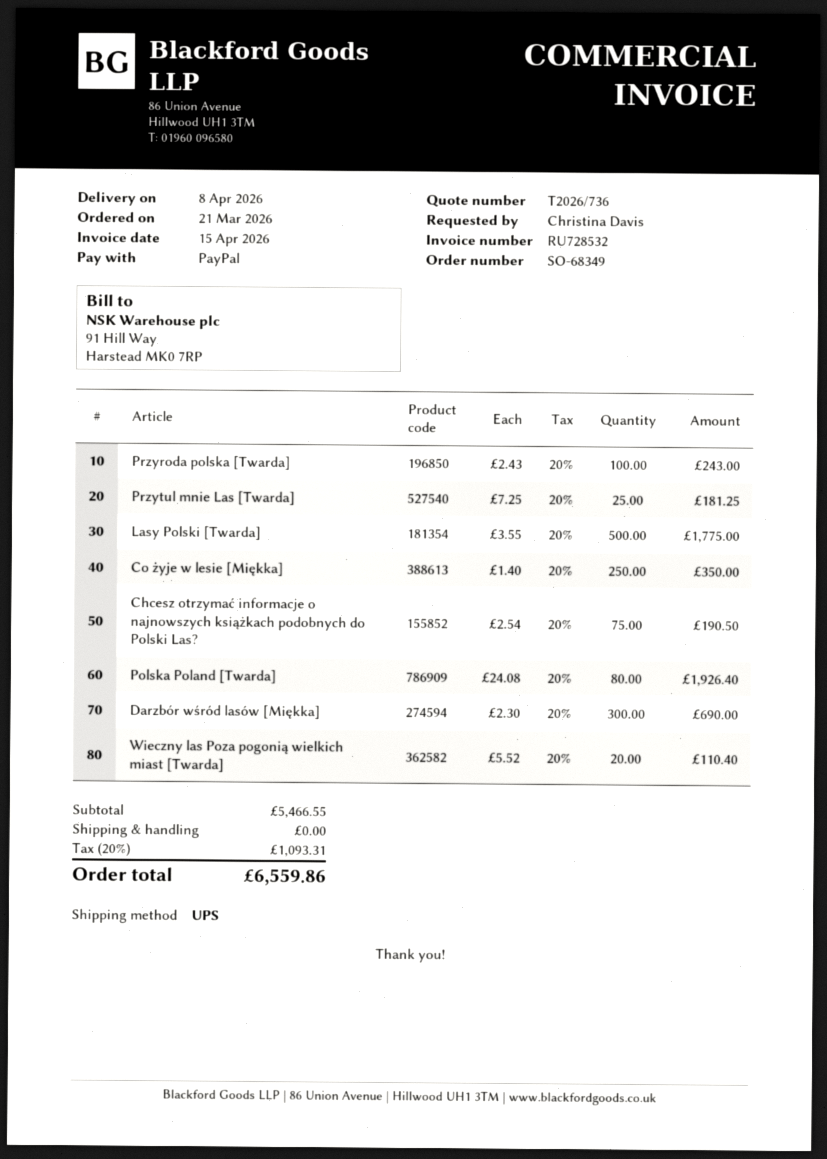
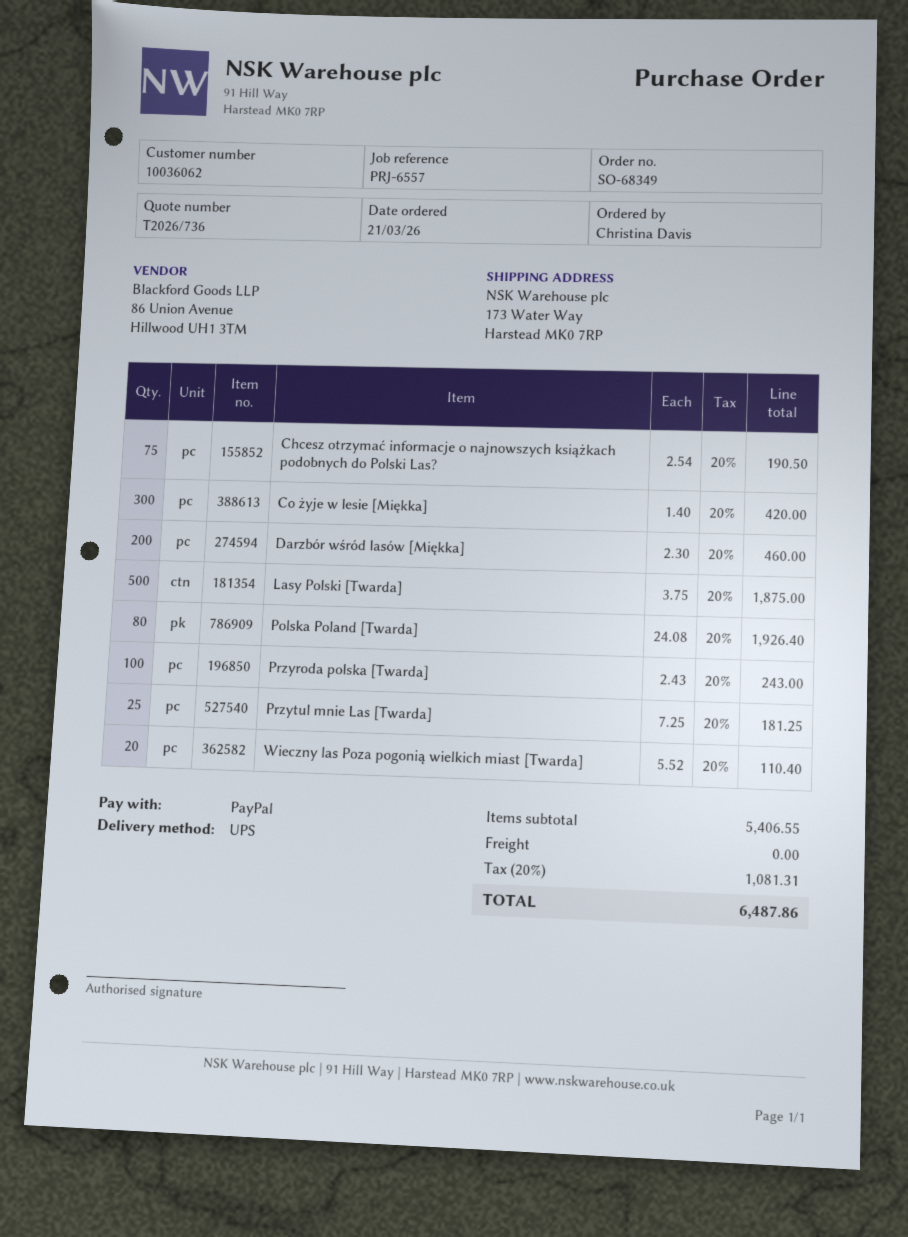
Lasy Polski [Twarda]: 500 x 3.55 = 1775.00 -> 500 x 3.75 = 1875.00
Co żyje w lesie [Miękka]: 250 x 1.40 = 350.00 -> 300 x 1.40 = 420.00
Darzbór wśród lasów [Miękka]: 300 x 2.30 = 690.00 -> 200 x 2.30 = 460.00
subtotal: 5466.55 -> 5406.55
tax: 20% = 1093.31 -> 20% = 1081.31
total: 6559.86 -> 6487.86

